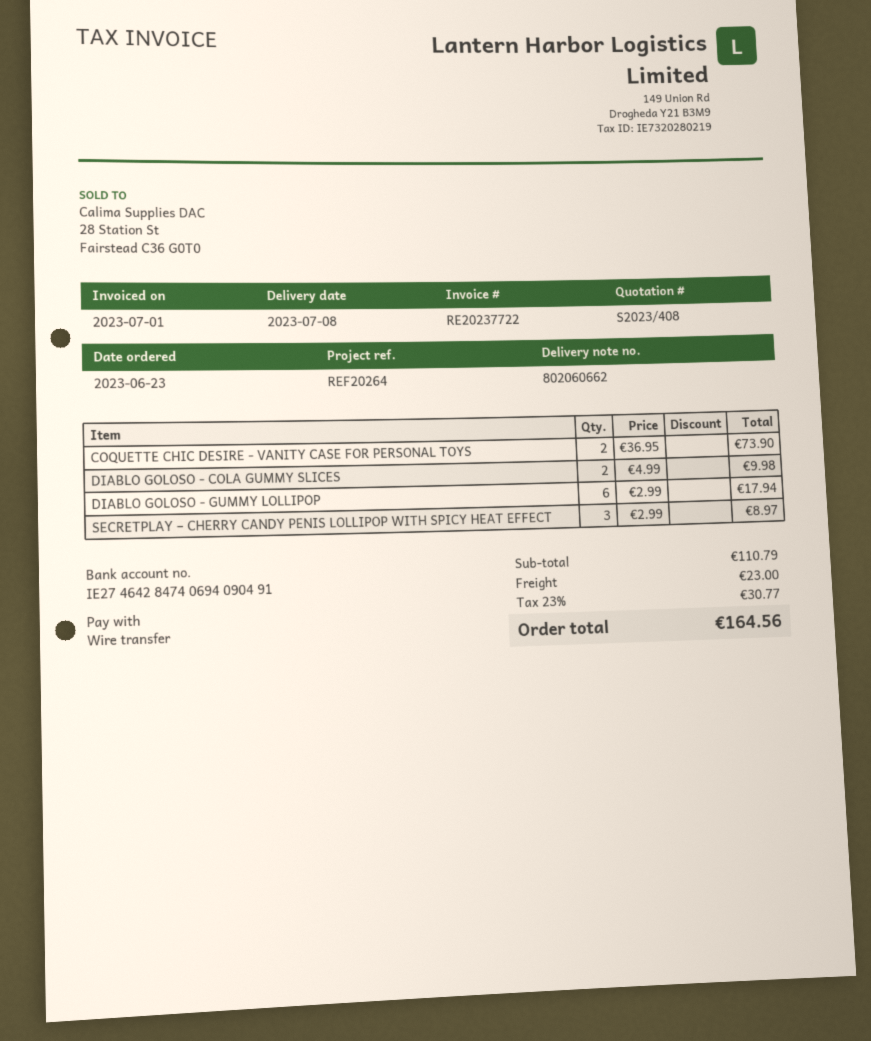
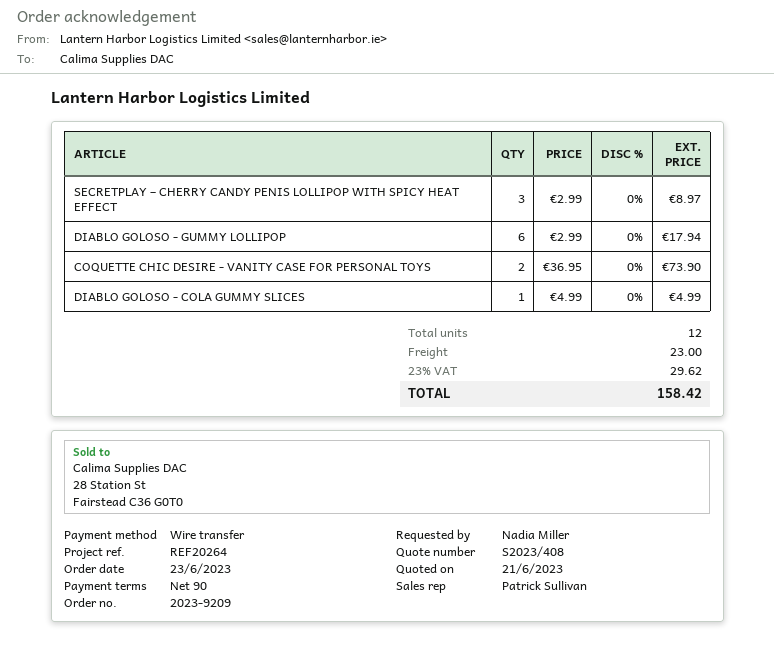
DIABLO GOLOSO - COLA GUMMY SLICES: 2 x 4.99 = 9.98 -> 1 x 4.99 = 4.99
tax: 23% = 30.77 -> 23% = 29.62
total: 164.56 -> 158.42

